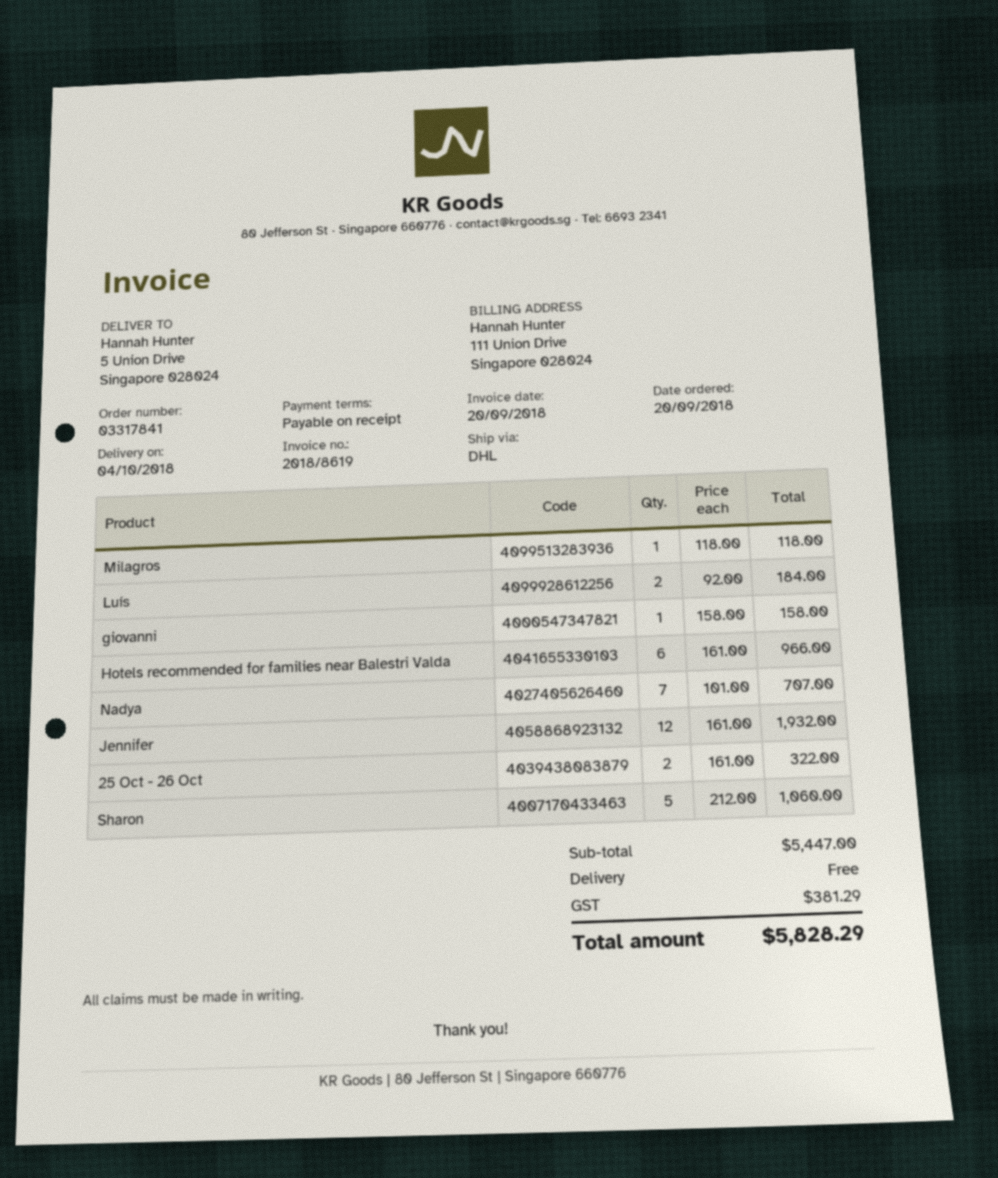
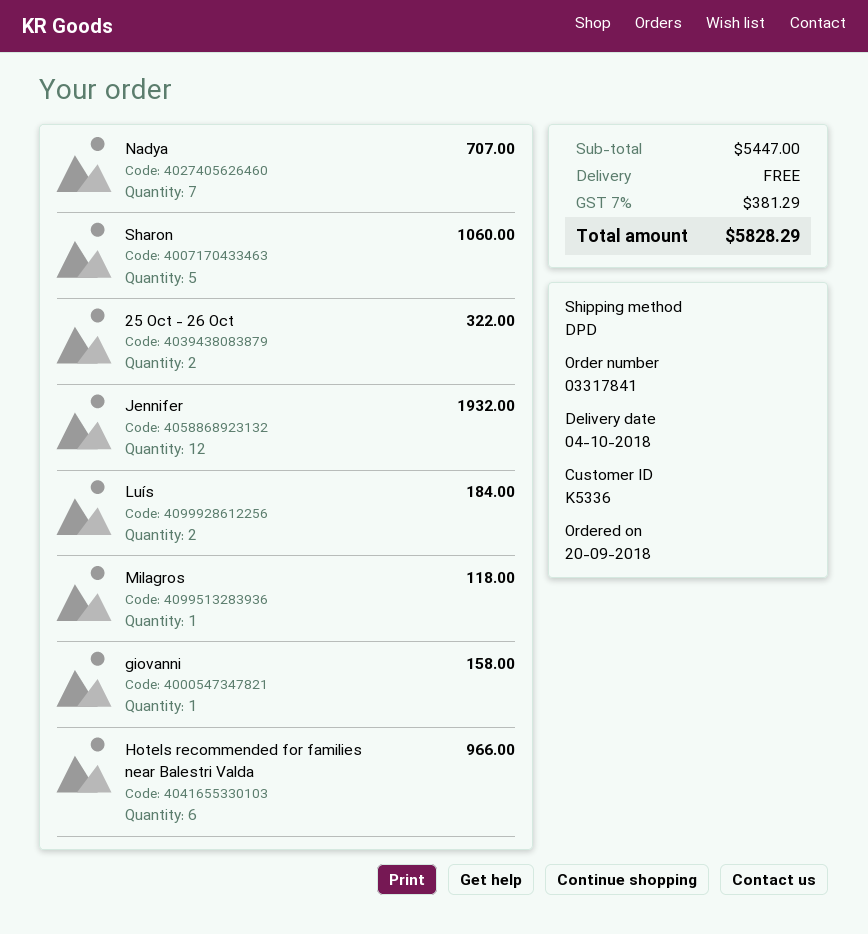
shipping method: DHL -> DPD

